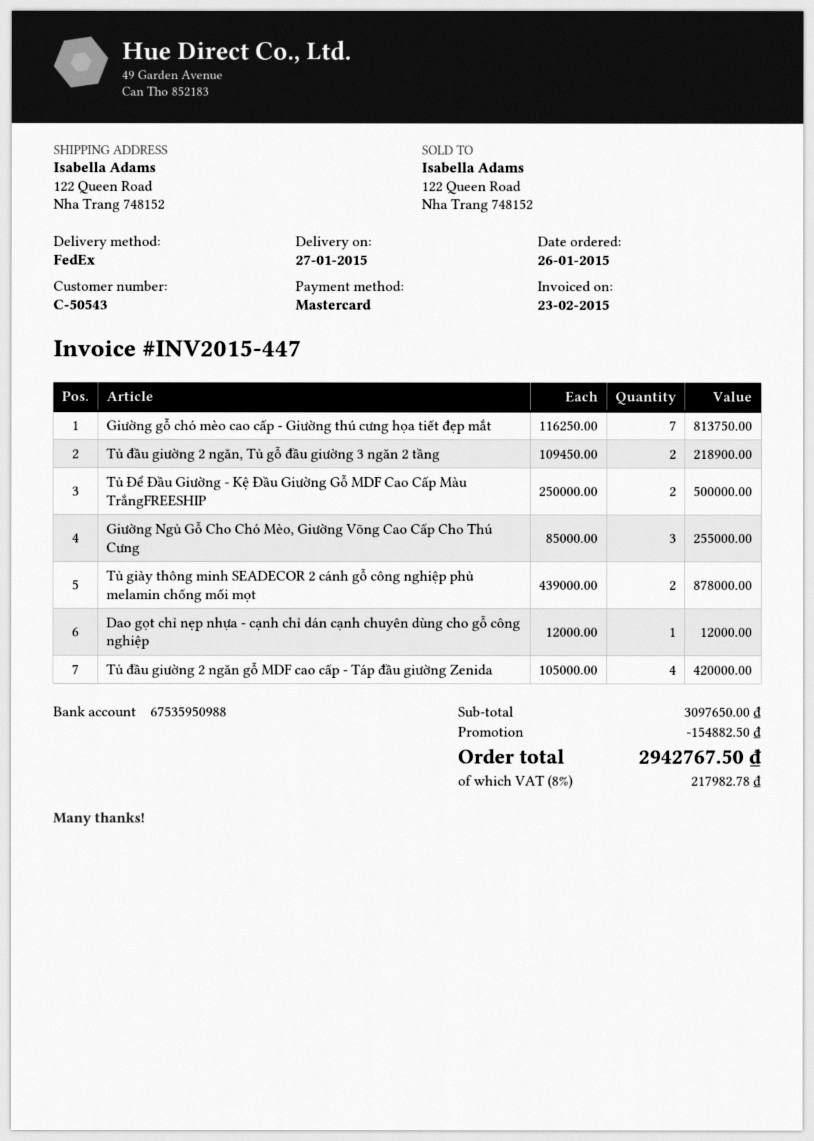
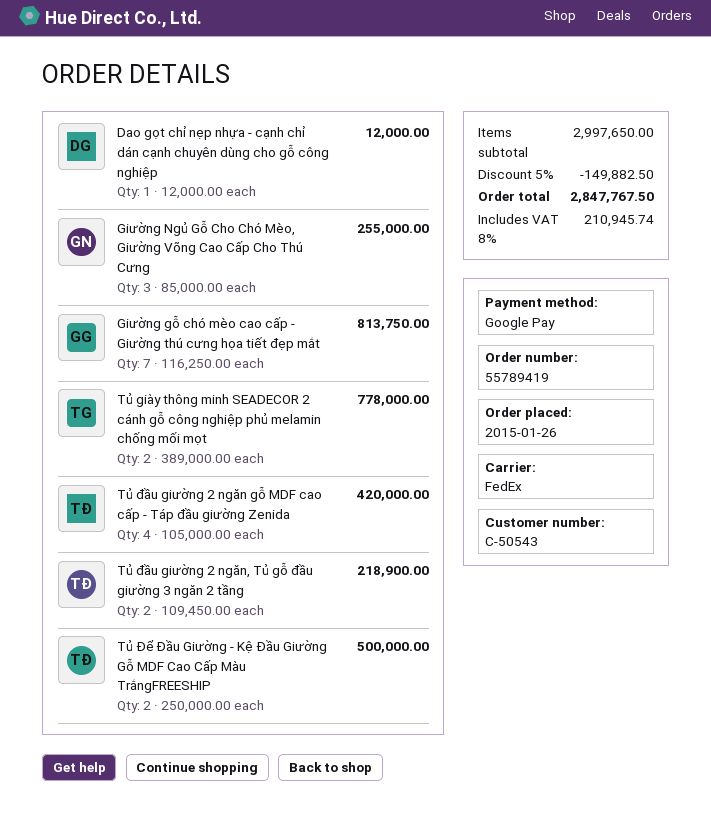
payment method: Mastercard -> Google Pay
Tủ giày thông minh SEADECOR 2 cánh gỗ công nghiệp phủ melamin chống mối mọt: 2 x 439000.00 = 878000.00 -> 2 x 389000.00 = 778000.00
subtotal: 3097650.00 -> 2997650.00
discount: 154882.50 -> 149882.50
tax: 8% = 217982.78 -> 8% = 210945.74
total: 2942767.50 -> 2847767.50

